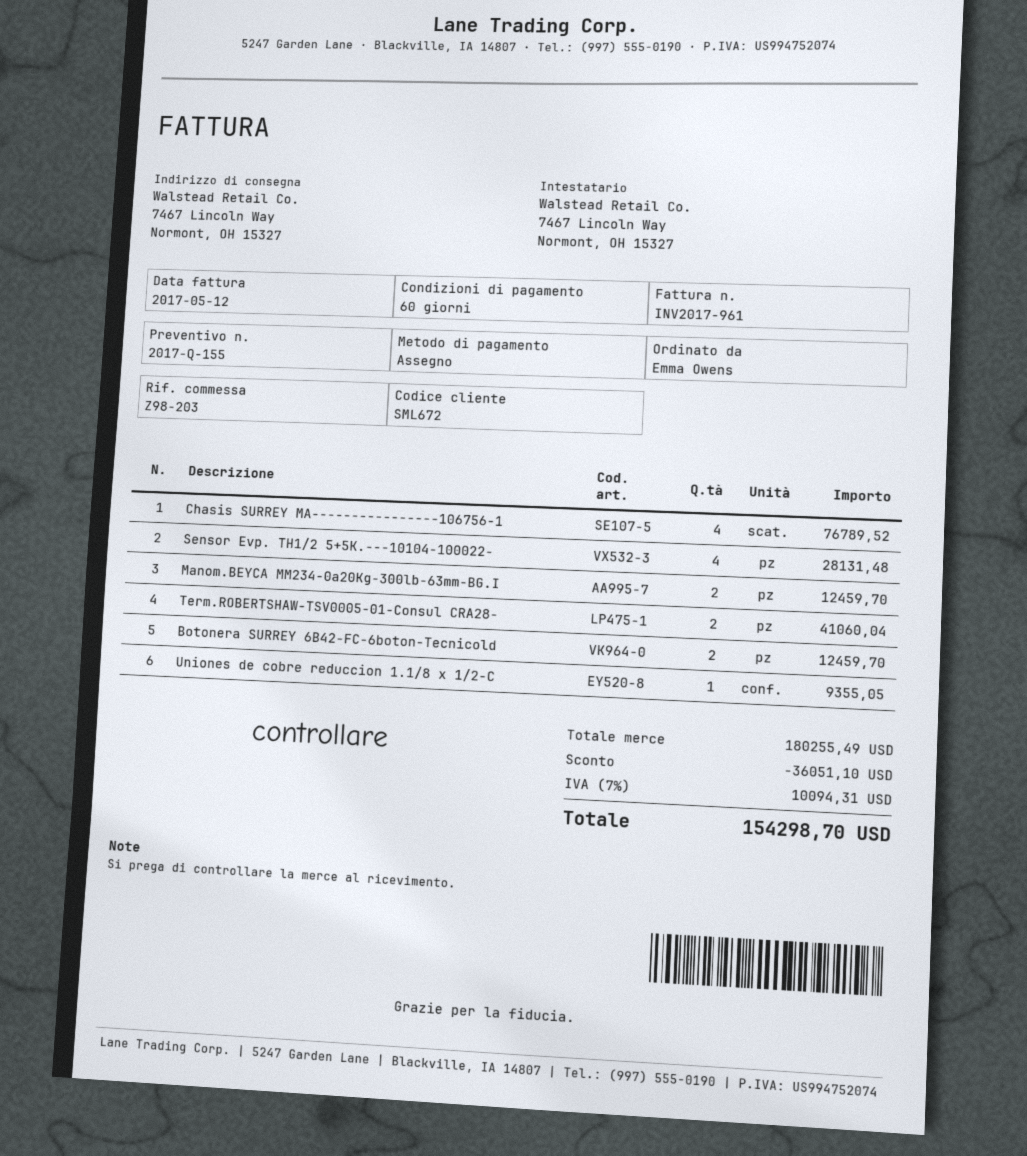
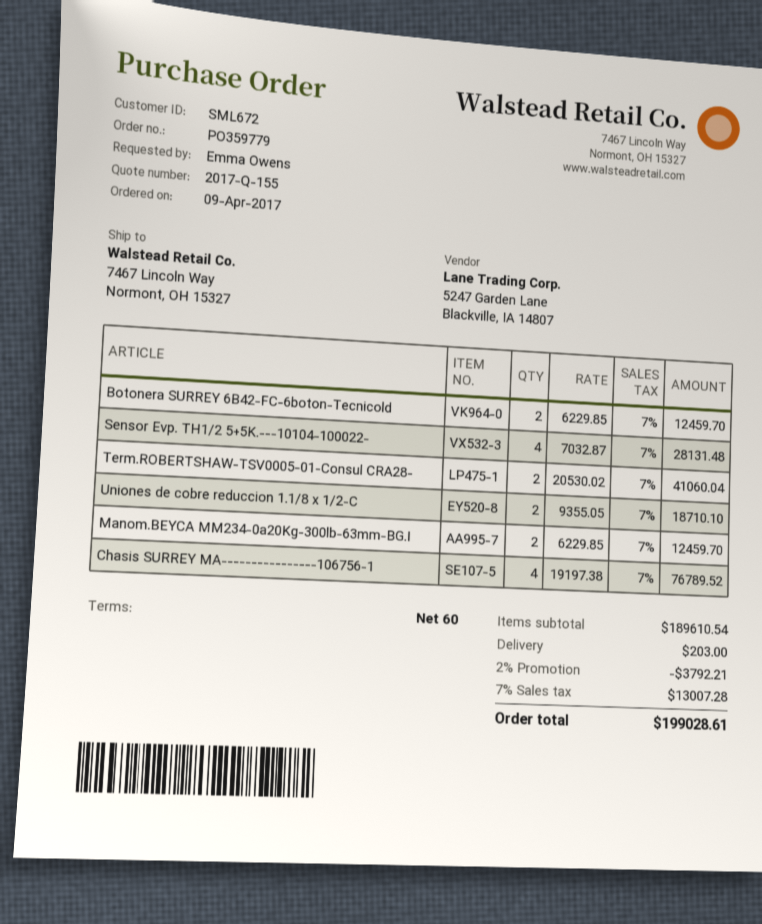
Uniones de cobre reduccion 1.1/8 x 1/2-C: 1 for 9355.05 -> 2 for 18710.10
subtotal: 180255.49 -> 189610.54
discount: 36051.10 -> 3792.21
shipping: none -> 203.00
tax: 7% = 10094.31 -> 7% = 13007.28
total: 154298.70 -> 199028.61

